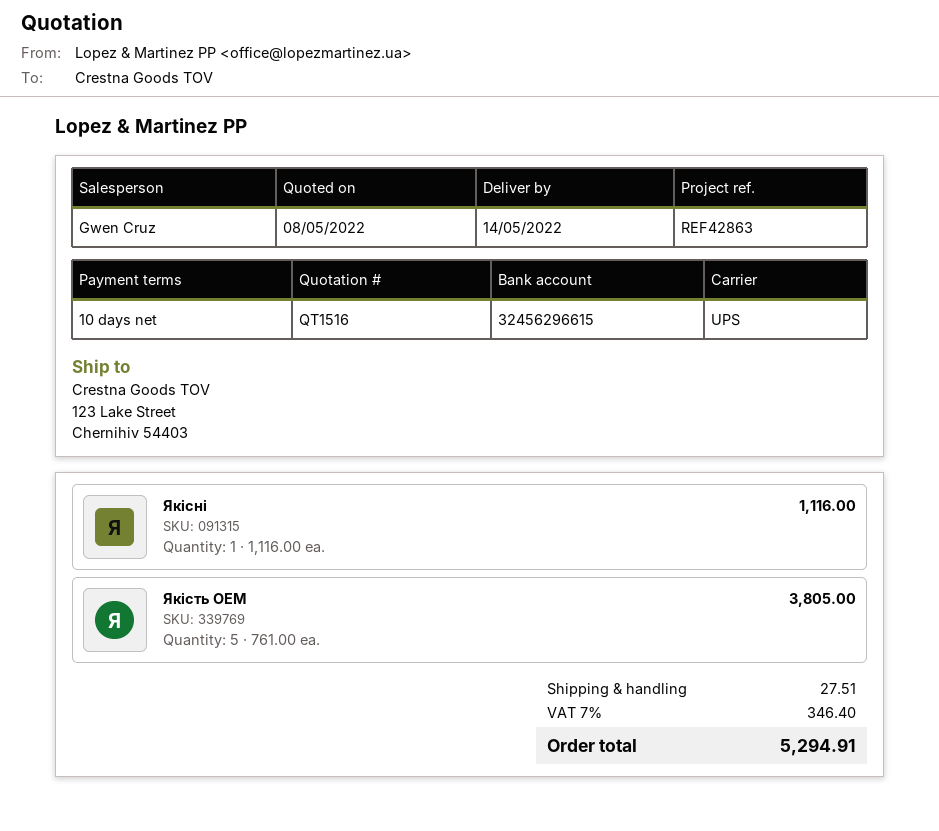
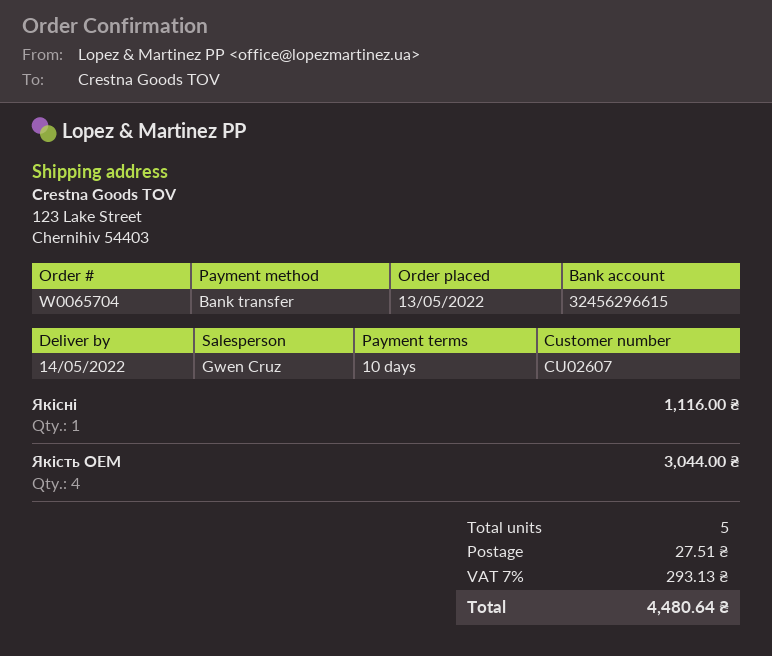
Якість OEM: 5 for 3805.00 -> 4 for 3044.00
tax: 7% = 346.40 -> 7% = 293.13
total: 5294.91 -> 4480.64

